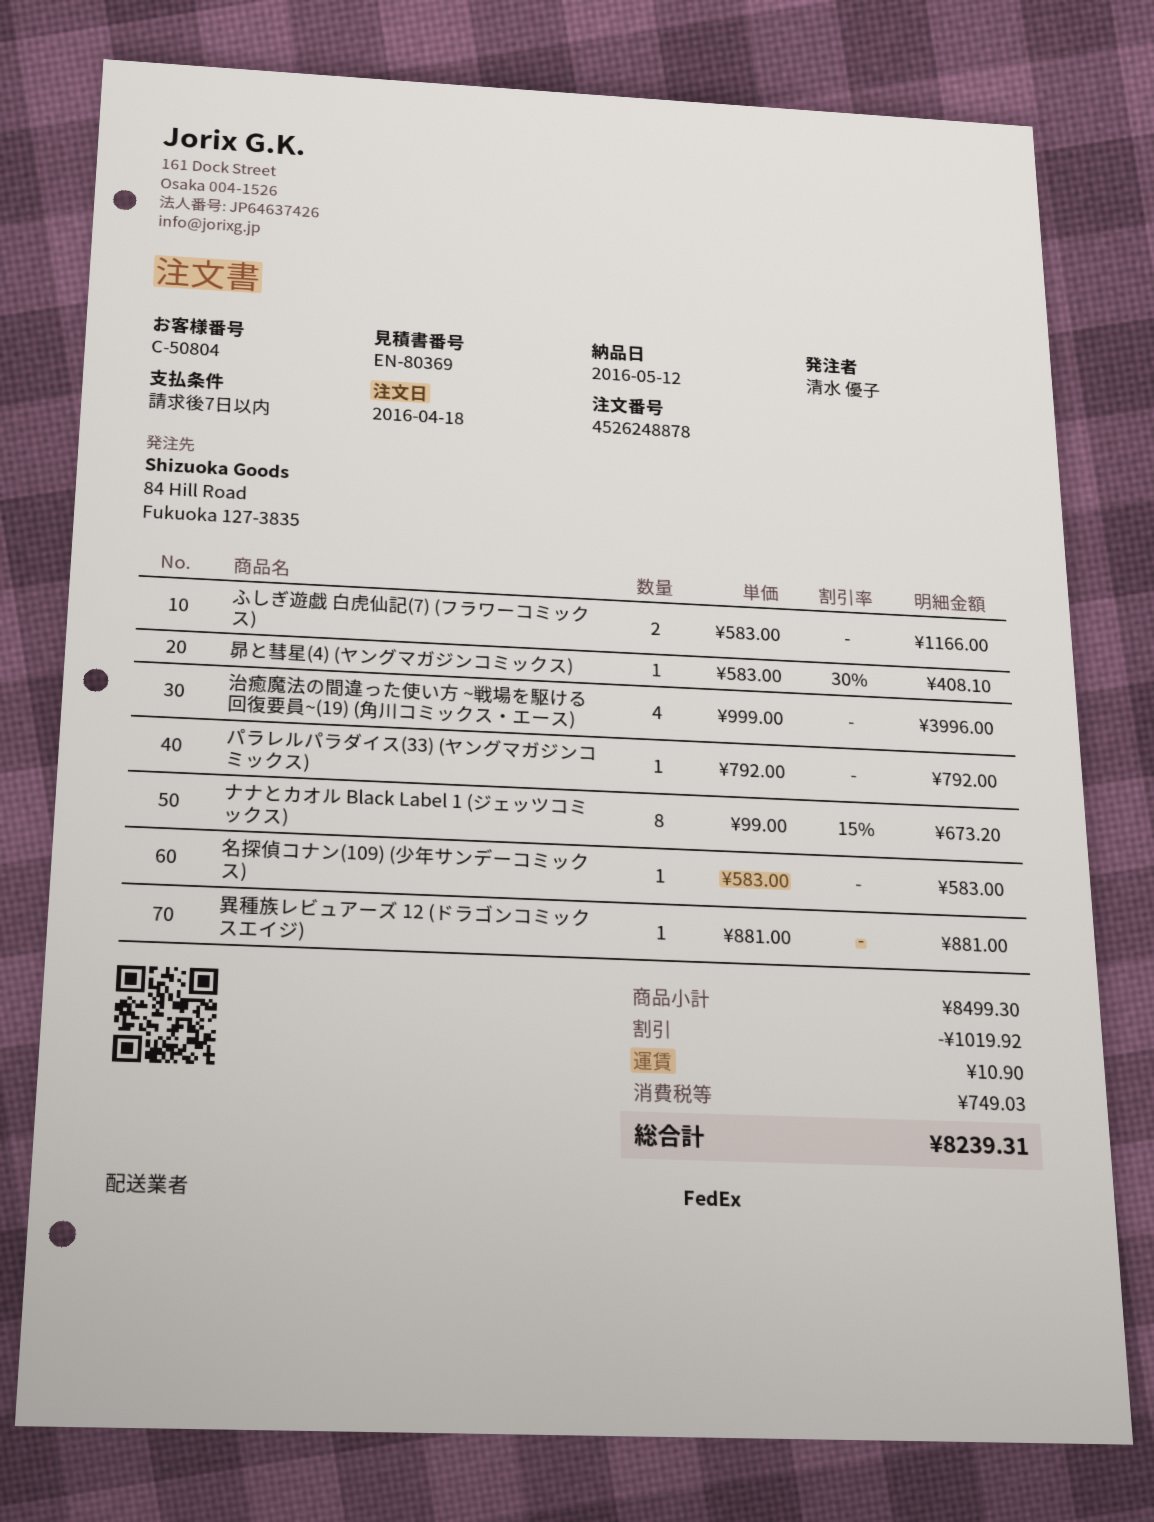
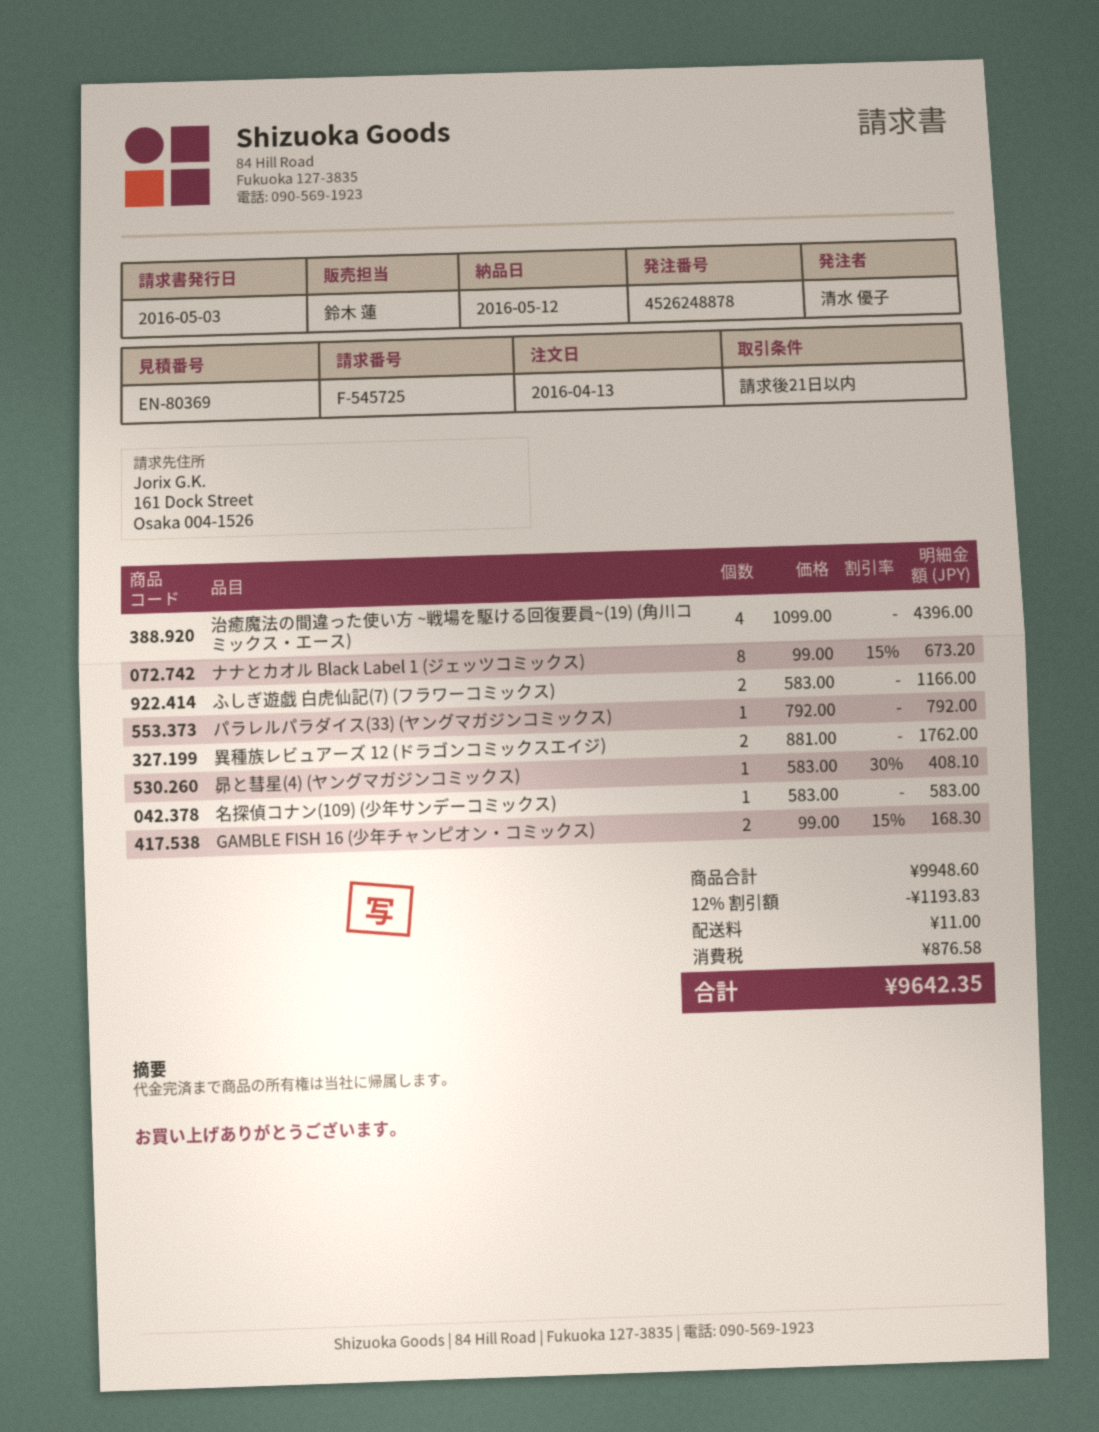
order date: 2016-04-18 -> 2016-04-13
payment terms: 7 days -> 21 days
治癒魔法の間違った使い方 ~戦場を駆ける回復要員~(19) (角川コミックス・エース): 4 x 999.00 = 3996.00 -> 4 x 1099.00 = 4396.00
異種族レビュアーズ 12 (ドラゴンコミックスエイジ): 1 x 881.00 = 881.00 -> 2 x 881.00 = 1762.00
GAMBLE FISH 16 (少年チャンピオン・コミックス): none -> 2 x 99.00 - 15% = 168.30
subtotal: 8499.30 -> 9948.60
discount: 1019.92 -> 1193.83
shipping: 10.90 -> 11.00
tax: 749.03 -> 876.58
total: 8239.31 -> 9642.35

